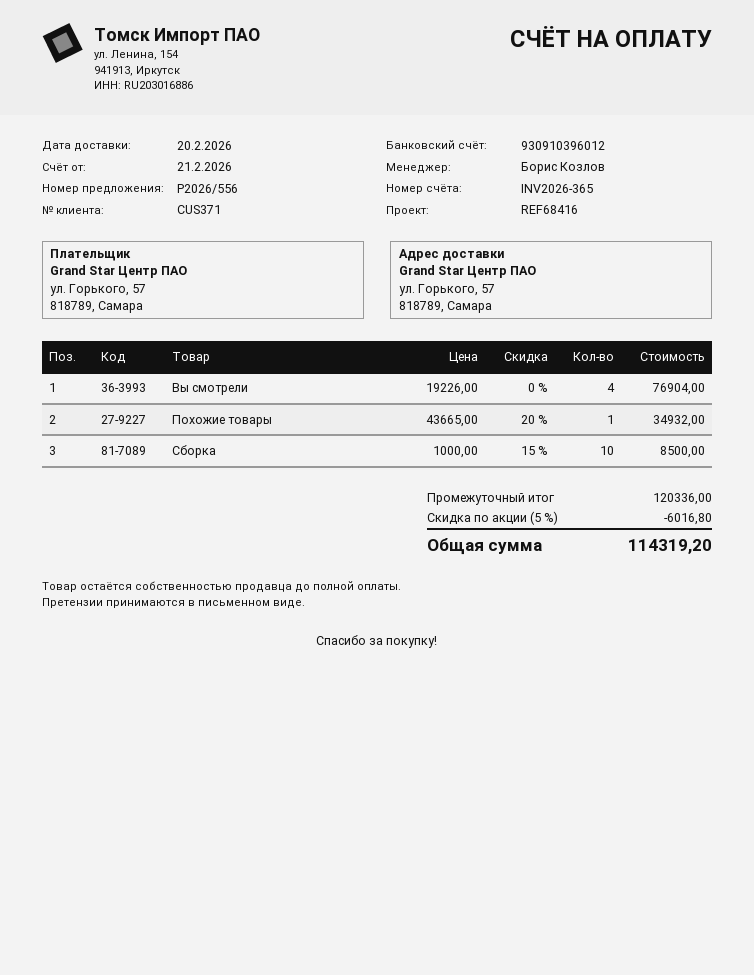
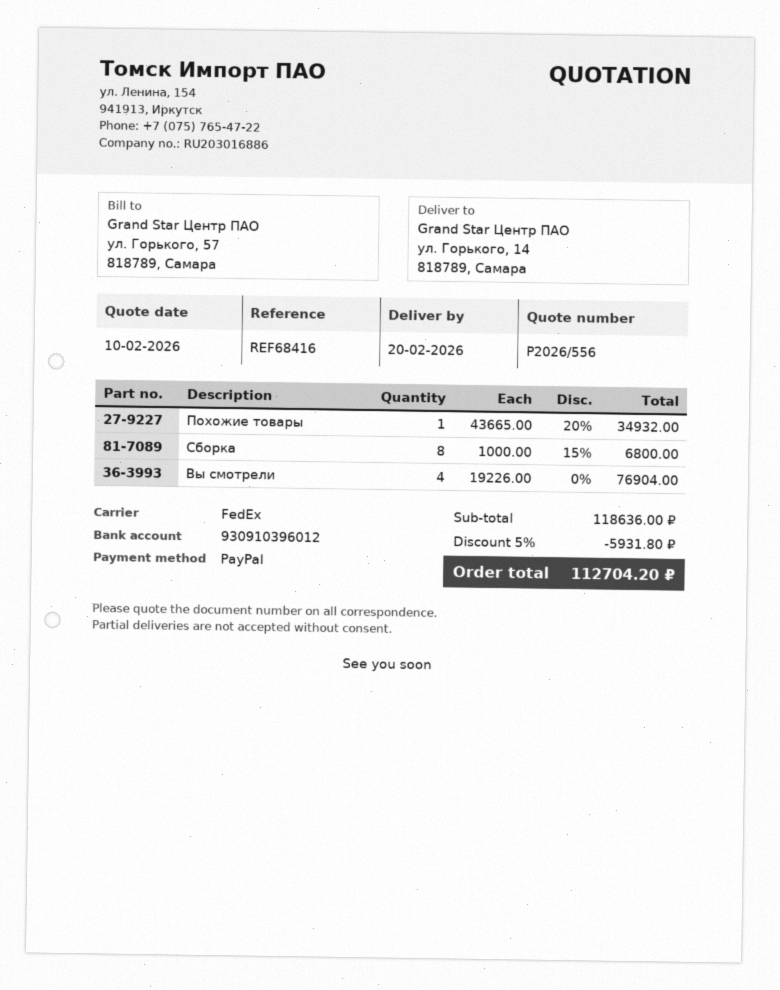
ship to: ул. Горького, 57, 818789, Самара -> ул. Горького, 14, 818789, Самара
Сборка: 10 x 1000.00 - 15% = 8500.00 -> 8 x 1000.00 - 15% = 6800.00
subtotal: 120336.00 -> 118636.00
discount: 5% = 6016.80 -> 5% = 5931.80
total: 114319.20 -> 112704.20

